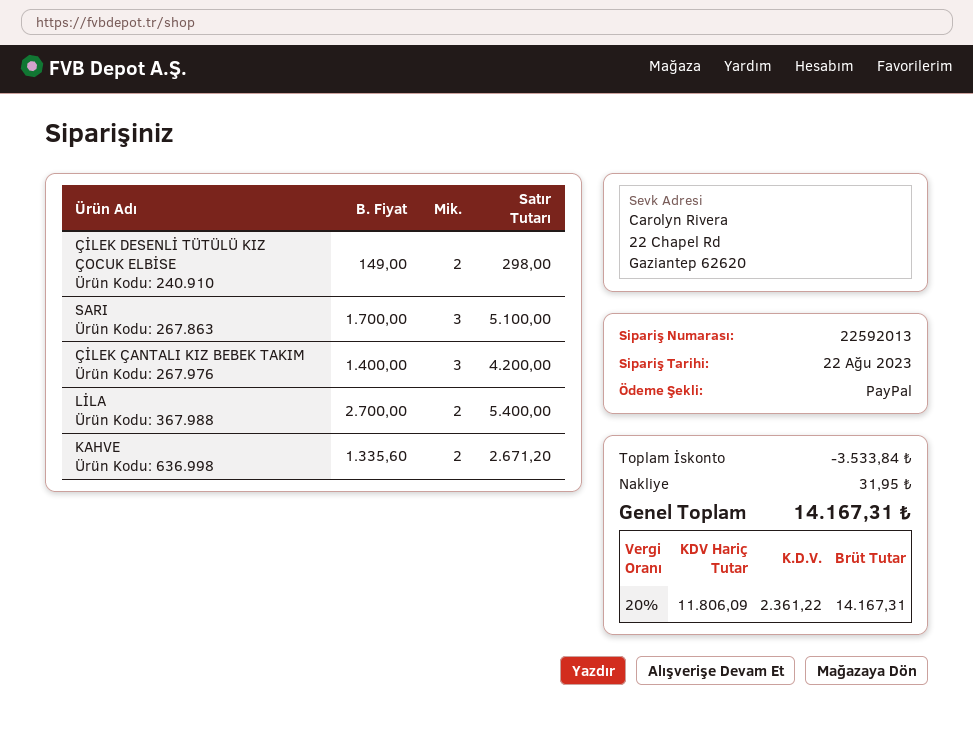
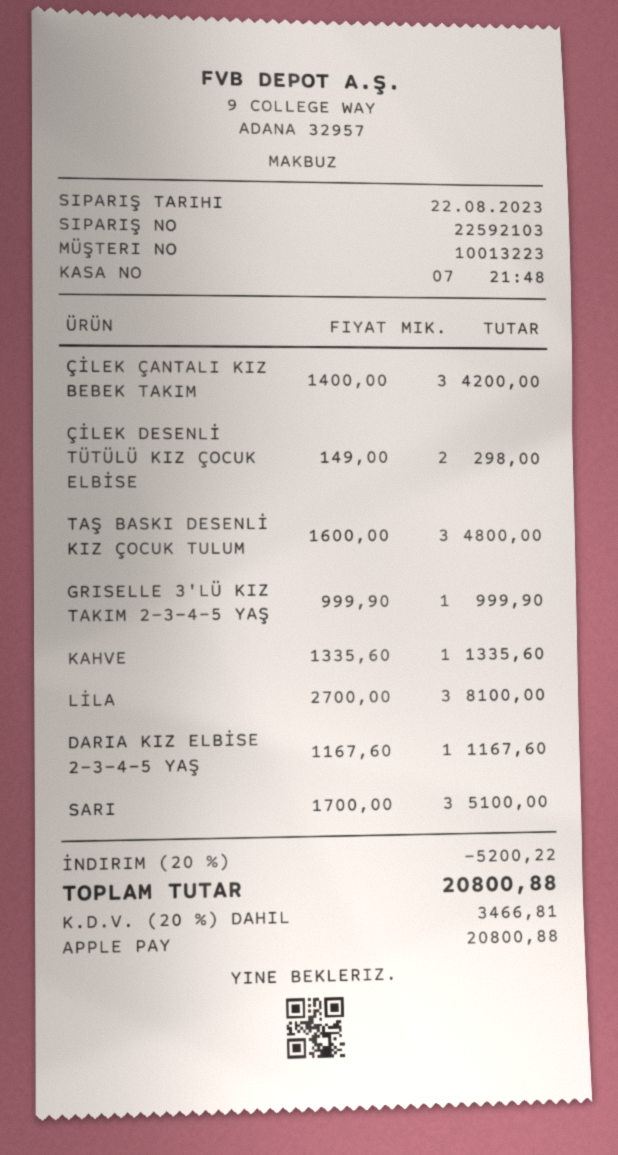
order number: 22592013 -> 22592103
payment method: PayPal -> Apple Pay
LİLA: 2 x 2700.00 = 5400.00 -> 3 x 2700.00 = 8100.00
KAHVE: 2 x 1335.60 = 2671.20 -> 1 x 1335.60 = 1335.60
TAŞ BASKI DESENLİ KIZ ÇOCUK TULUM: none -> 3 x 1600.00 = 4800.00
GRISELLE 3'LÜ KIZ TAKIM 2-3-4-5 YAŞ: none -> 1 x 999.90 = 999.90
DARIA KIZ ELBİSE 2-3-4-5 YAŞ: none -> 1 x 1167.60 = 1167.60
discount: 3533.84 -> 5200.22
shipping: 31.95 -> none
tax: 20% = 2361.22 -> 20% = 3466.81
total: 14167.31 -> 20800.88

